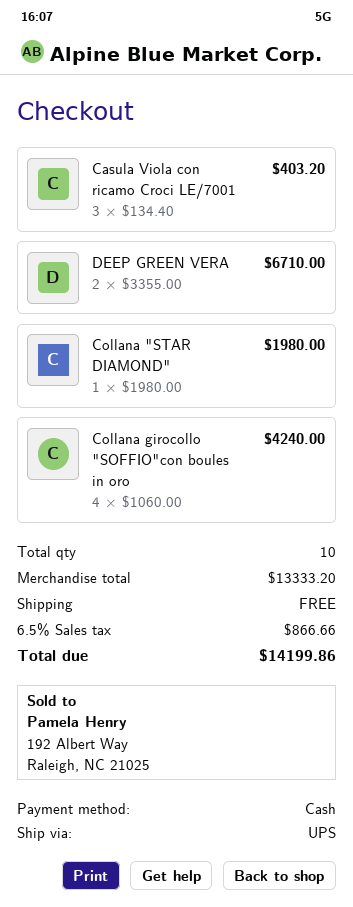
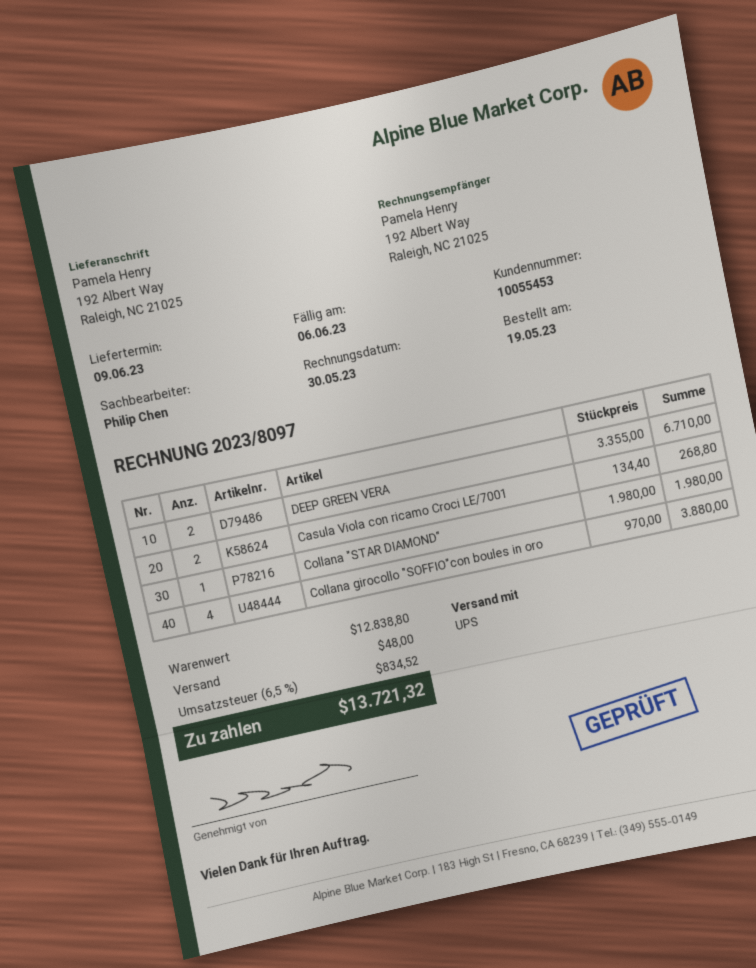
Casula Viola con ricamo Croci LE/7001: 3 x 134.40 = 403.20 -> 2 x 134.40 = 268.80
Collana girocollo "SOFFIO"con boules in oro: 4 x 1060.00 = 4240.00 -> 4 x 970.00 = 3880.00
subtotal: 13333.20 -> 12838.80
shipping: 0.00 -> 48.00
tax: 6.5% = 866.66 -> 6.5% = 834.52
total: 14199.86 -> 13721.32

